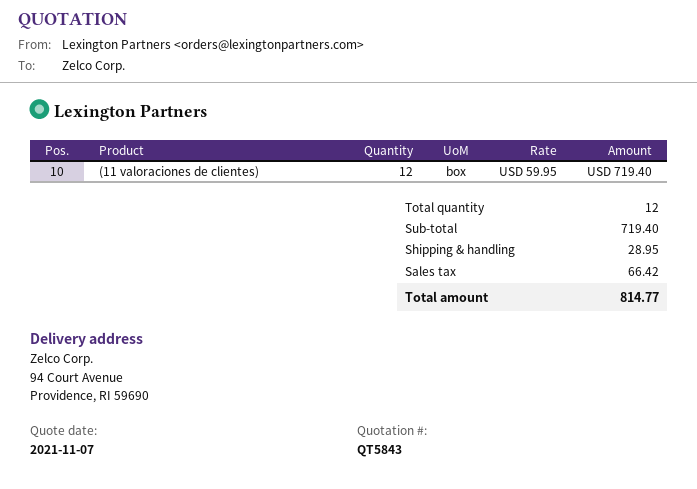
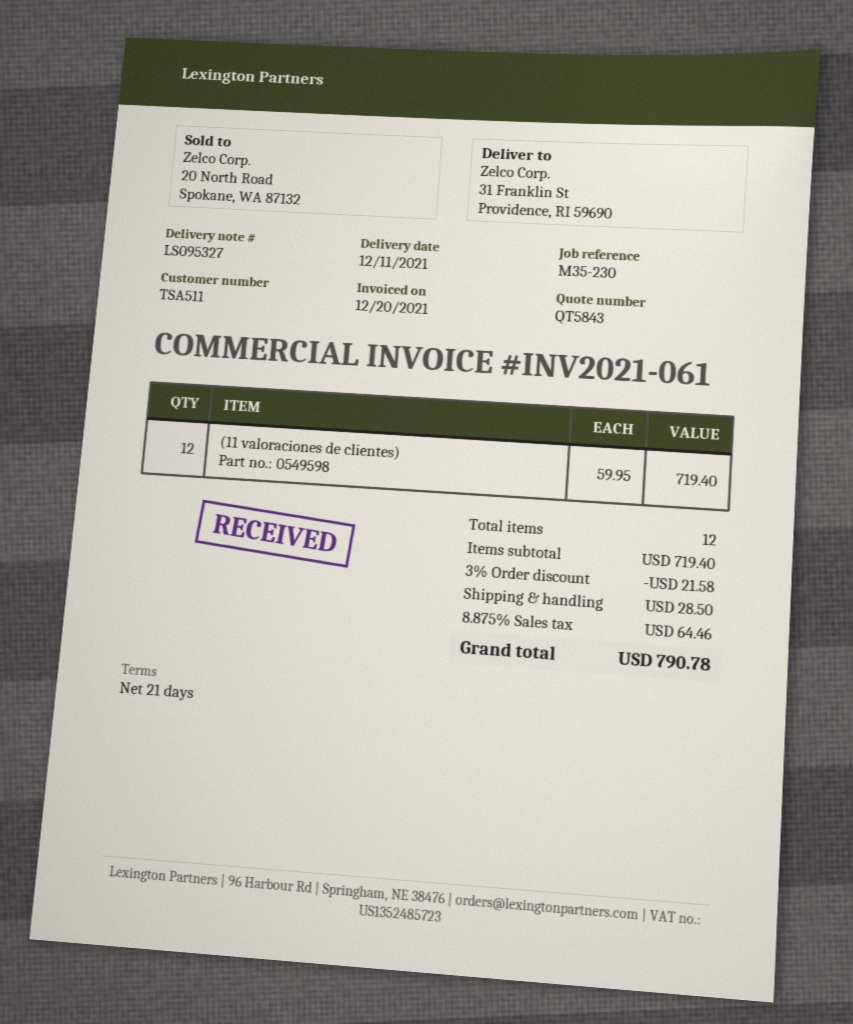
ship to: 94 Court Avenue, Providence, RI 59690 -> 31 Franklin St, Providence, RI 59690
discount: none -> 3% = 21.58
shipping: 28.95 -> 28.50
tax: 66.42 -> 64.46
total: 814.77 -> 790.78

